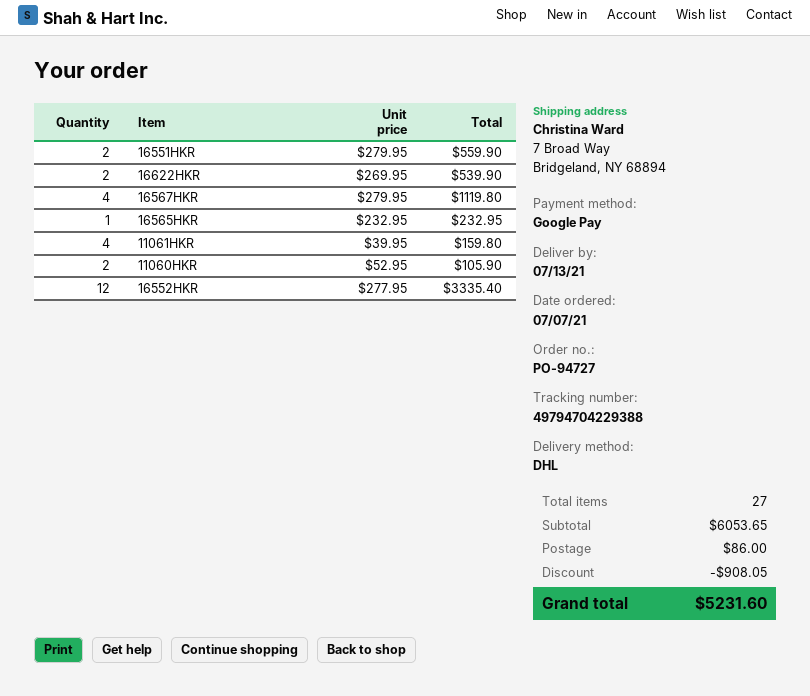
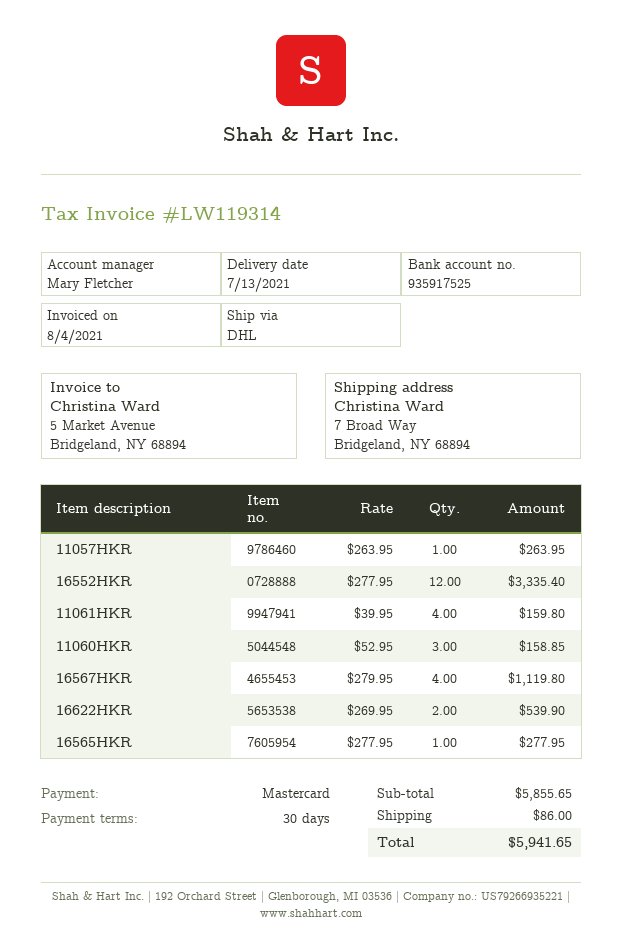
payment method: Google Pay -> Mastercard
16551HKR: 2 x 279.95 = 559.90 -> none
16565HKR: 1 x 232.95 = 232.95 -> 1 x 277.95 = 277.95
11060HKR: 2 x 52.95 = 105.90 -> 3 x 52.95 = 158.85
11057HKR: none -> 1 x 263.95 = 263.95
subtotal: 6053.65 -> 5855.65
discount: 908.05 -> none
total: 5231.60 -> 5941.65

